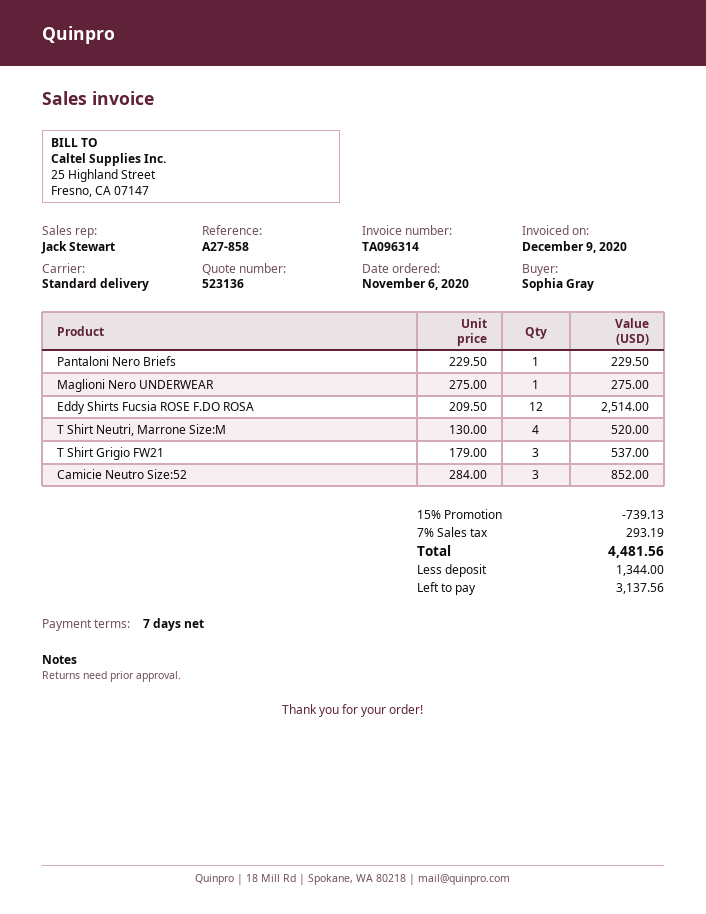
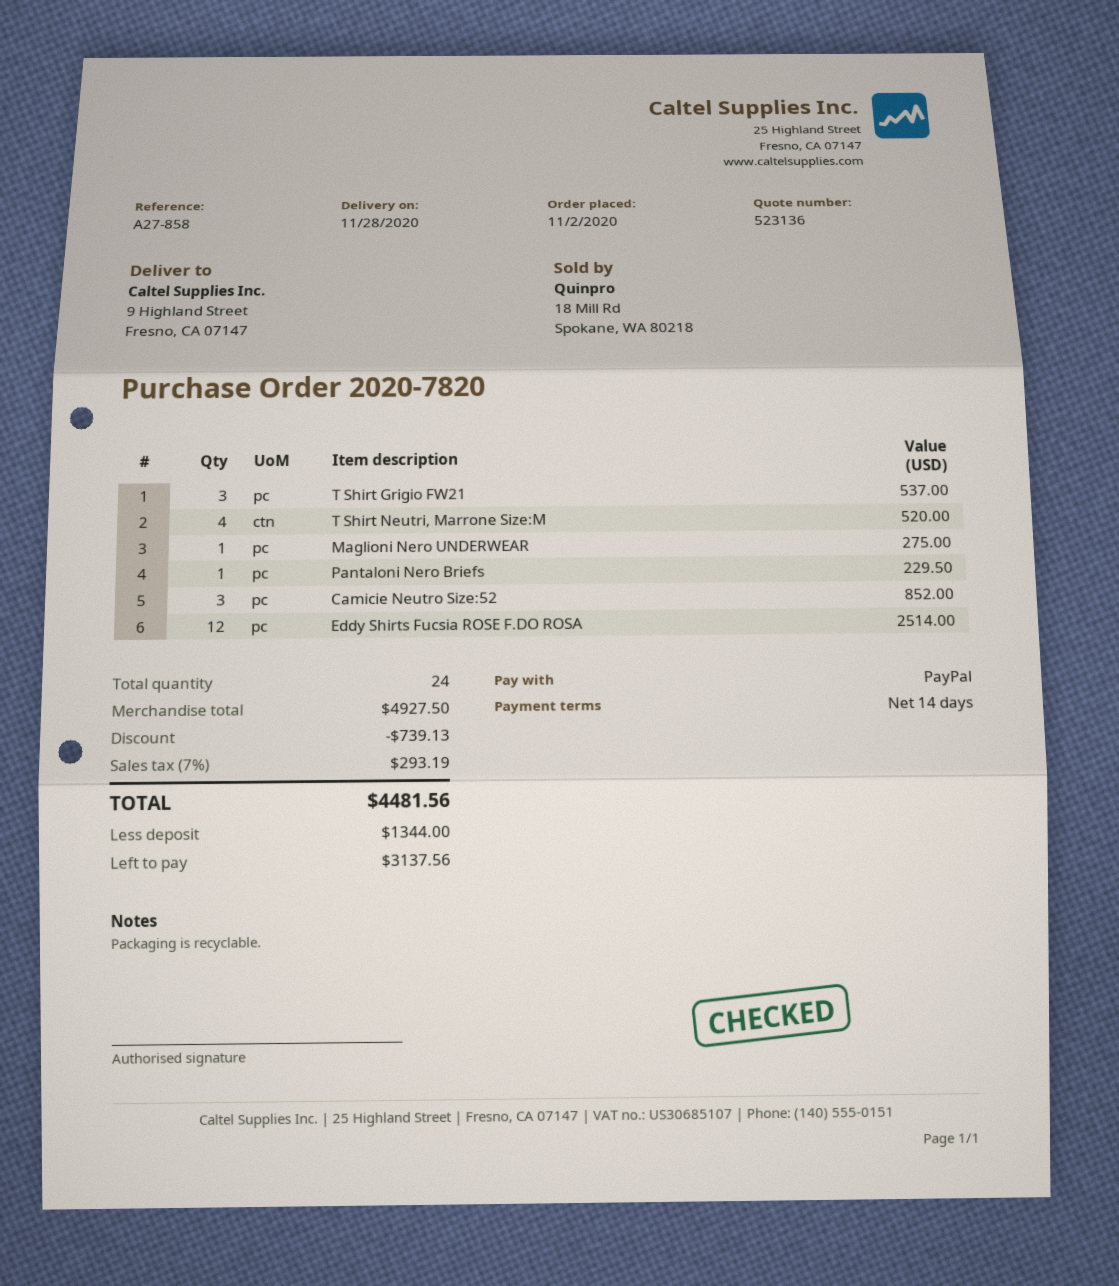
order date: 2020-11-06 -> 2020-11-02
payment terms: 7 days -> 14 days

